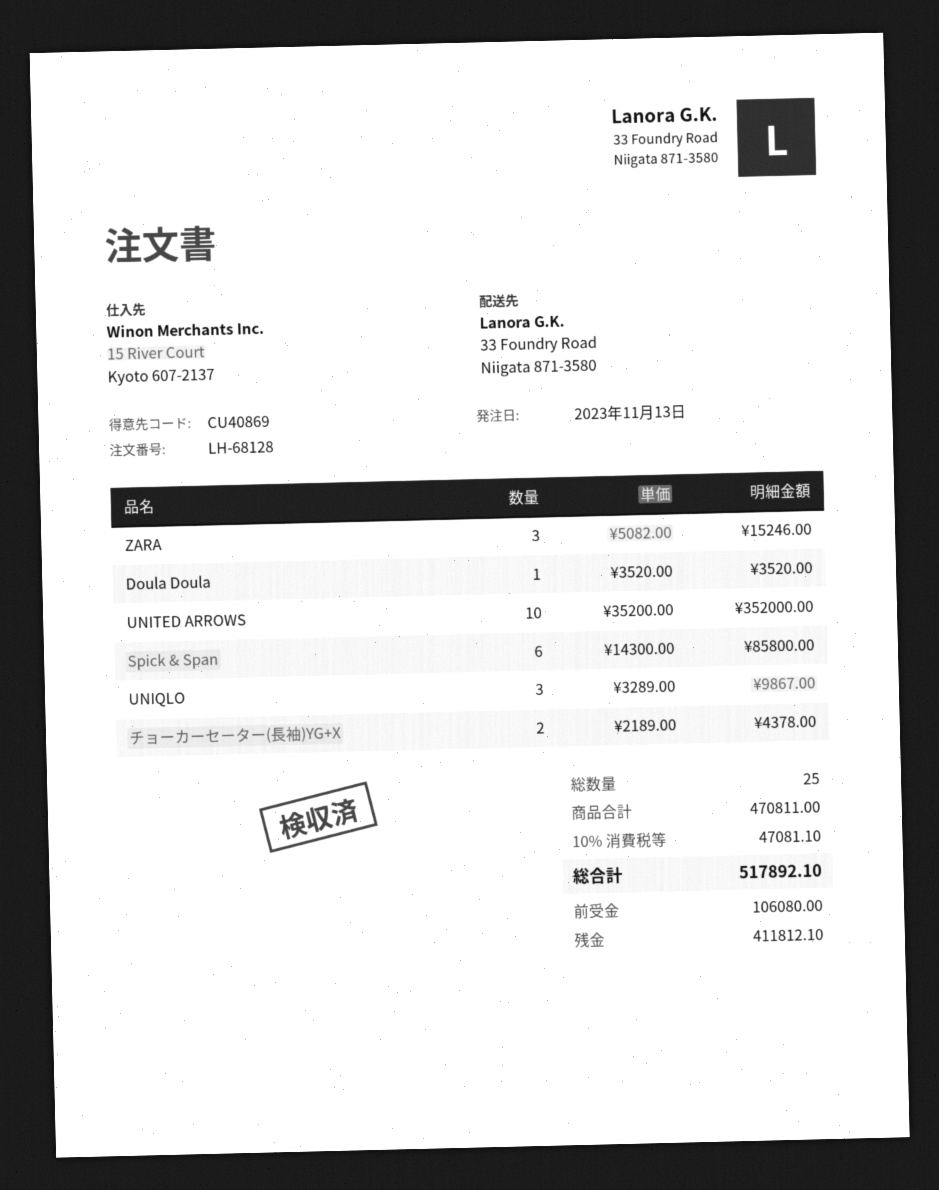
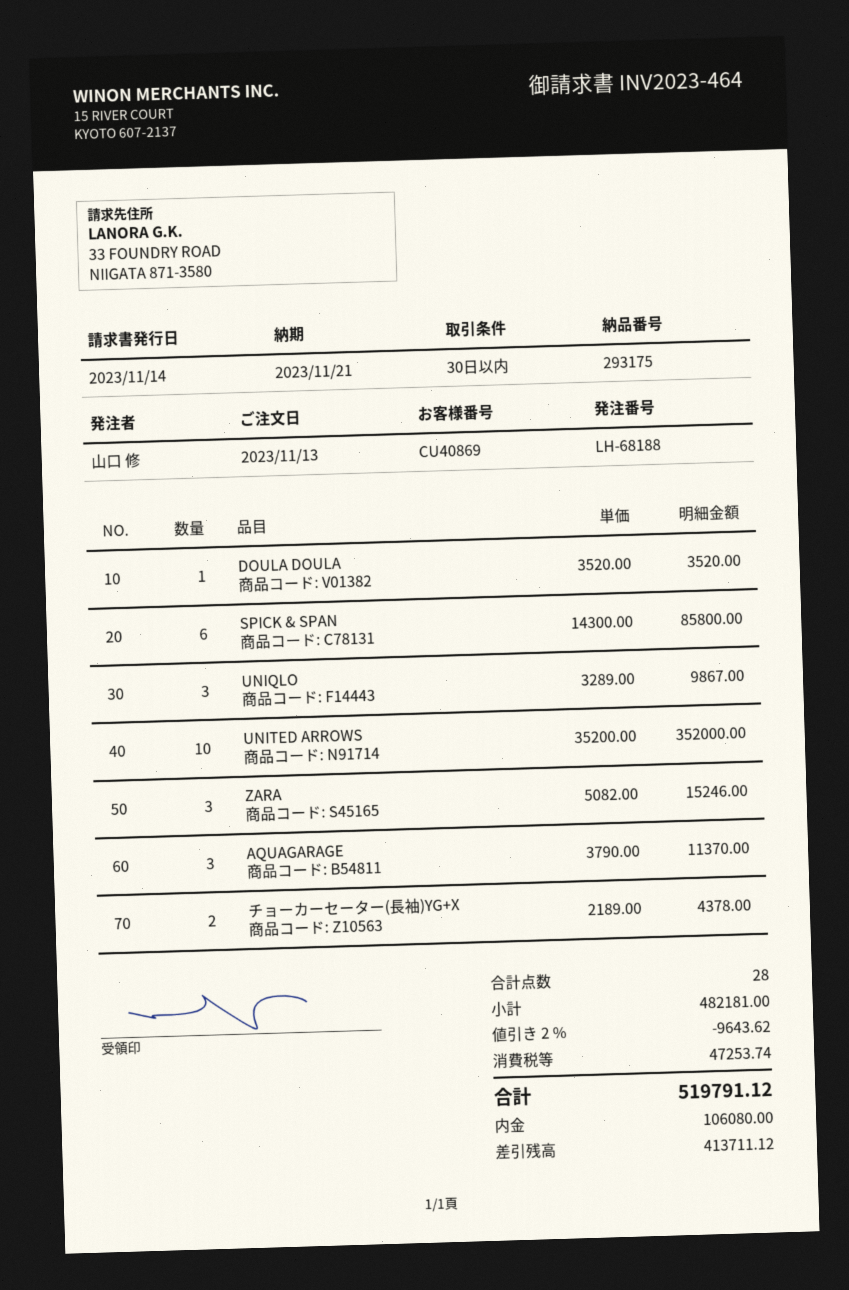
order number: LH-68128 -> LH-68188
AQUAGARAGE: none -> 3 x 3790.00 = 11370.00
total quantity: 25 -> 28
subtotal: 470811.00 -> 482181.00
discount: none -> 2% = 9643.62
tax: 47081.10 -> 47253.74
total: 517892.10 -> 519791.12
balance: 411812.10 -> 413711.12

